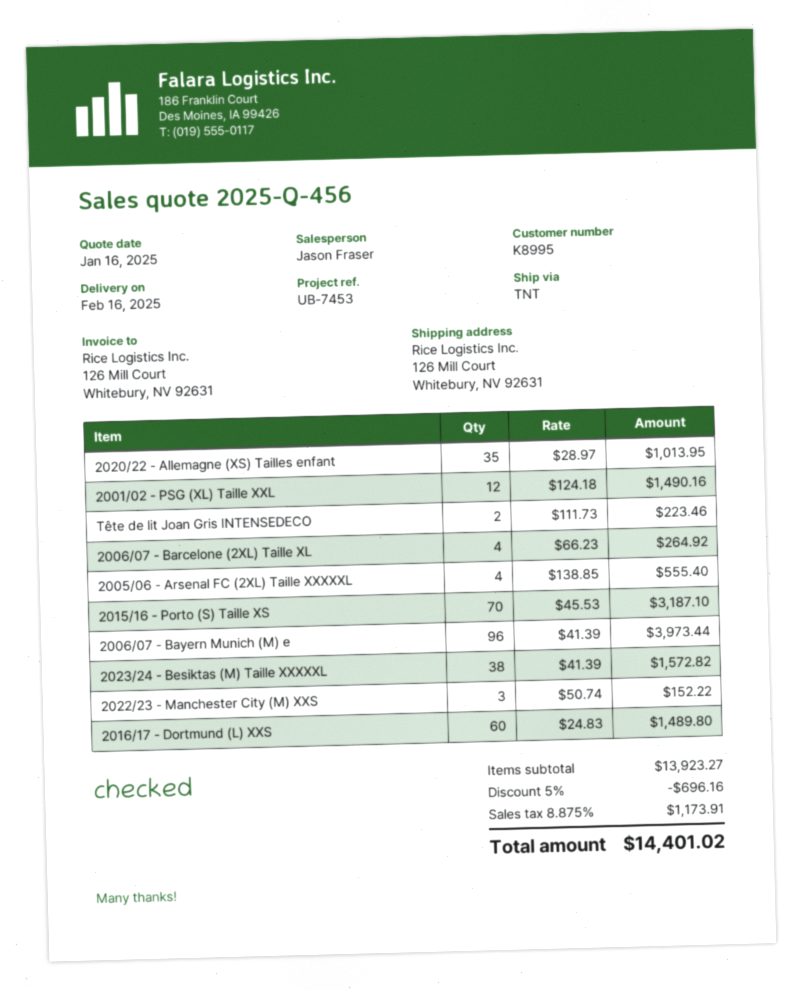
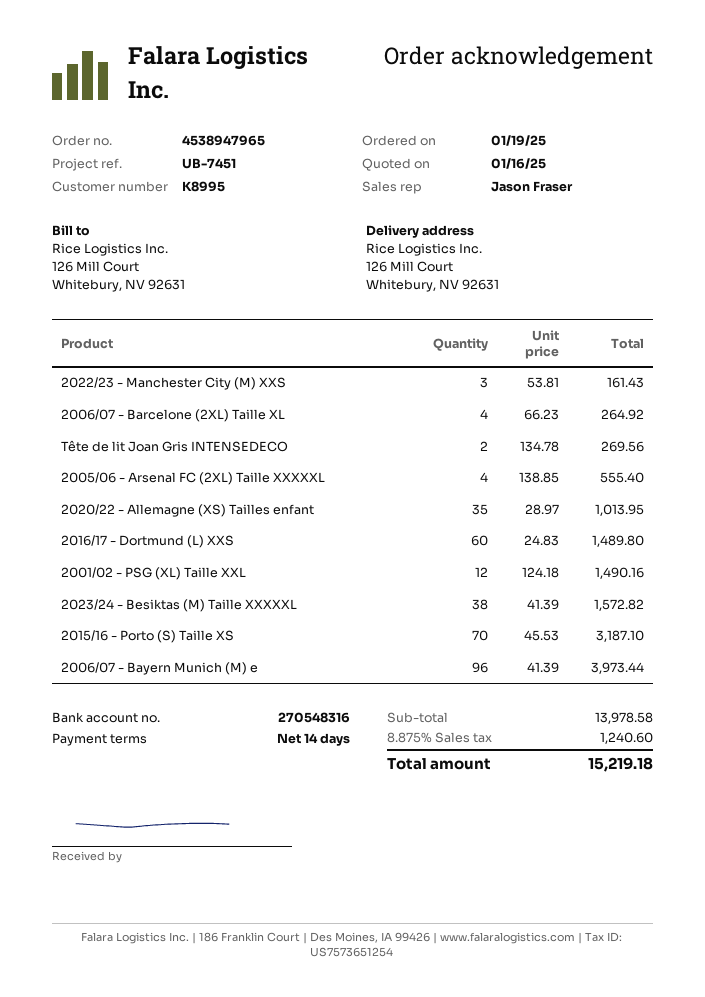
reference: UB-7453 -> UB-7451
Tête de lit Joan Gris INTENSEDECO: 2 x 111.73 = 223.46 -> 2 x 134.78 = 269.56
2022/23 - Manchester City (M) XXS: 3 x 50.74 = 152.22 -> 3 x 53.81 = 161.43
subtotal: 13923.27 -> 13978.58
discount: 5% = 696.16 -> none
tax: 8.875% = 1173.91 -> 8.875% = 1240.60
total: 14401.02 -> 15219.18

